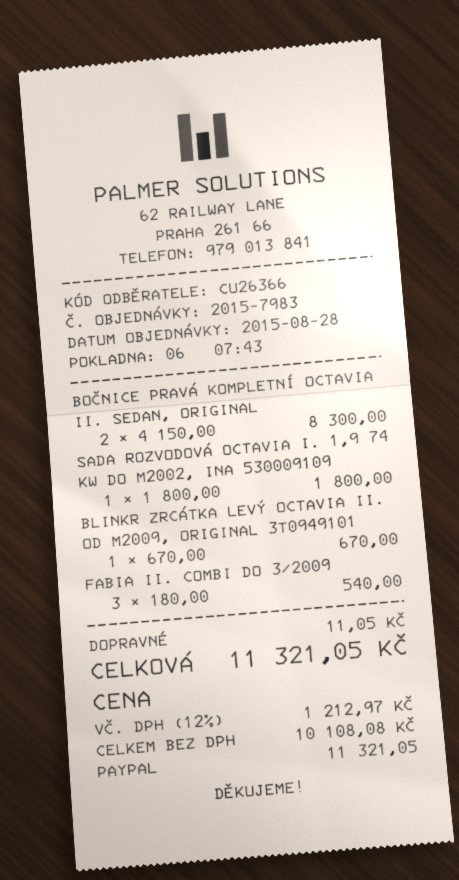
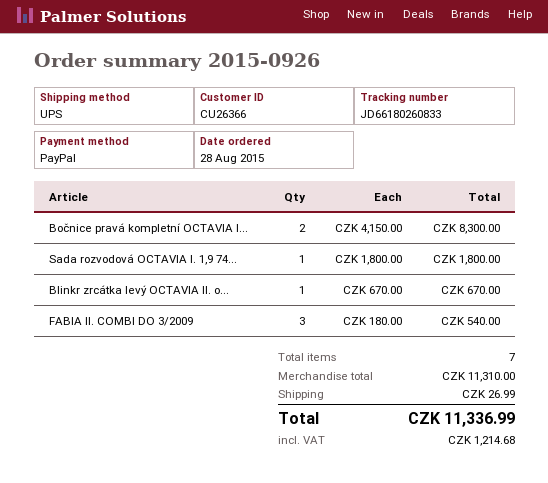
order number: 2015-7983 -> 2015-0926
shipping: 11.05 -> 26.99
tax: 1212.97 -> 1214.68
total: 11321.05 -> 11336.99

